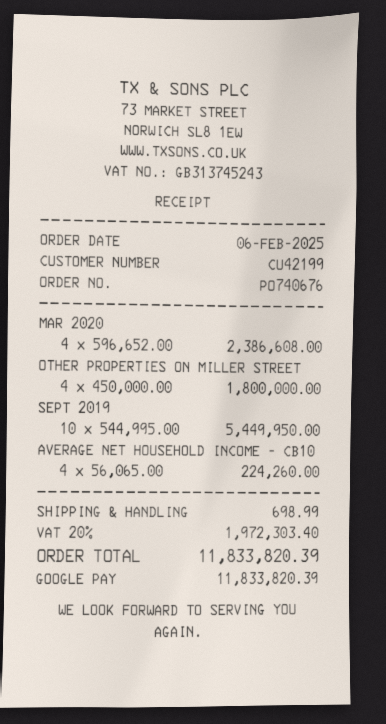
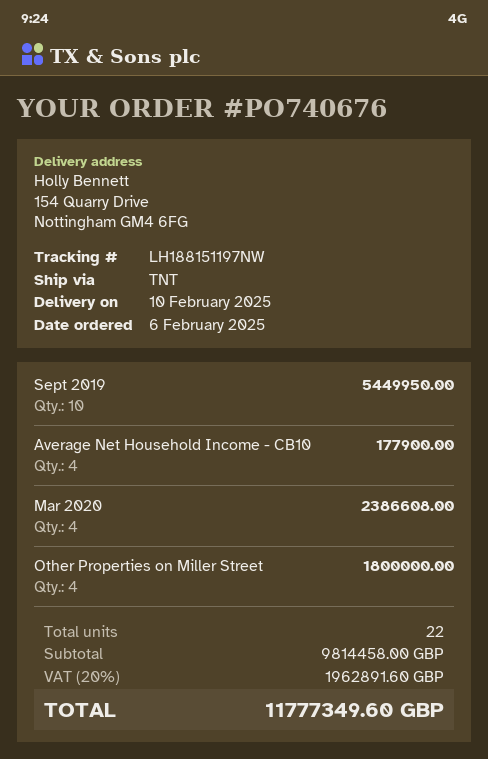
AVERAGE NET HOUSEHOLD INCOME - CB10: 4 for 224260.00 -> 4 for 177900.00
shipping: 698.99 -> none
tax: 20% = 1972303.40 -> 20% = 1962891.60
total: 11833820.39 -> 11777349.60

